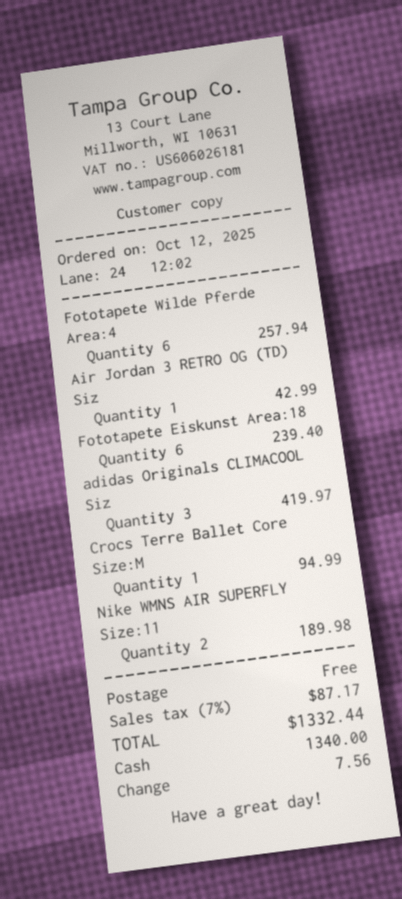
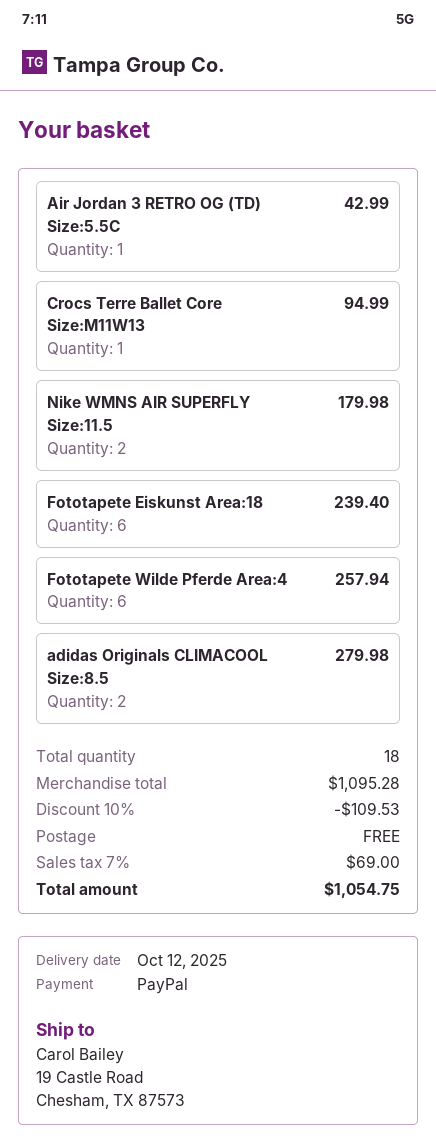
payment method: cash -> PayPal
adidas Originals CLIMACOOL Siz: 3 for 419.97 -> 2 for 279.98
Nike WMNS AIR SUPERFLY Size:11: 2 for 189.98 -> 2 for 179.98
discount: none -> 10% = 109.53
tax: 7% = 87.17 -> 7% = 69.00
total: 1332.44 -> 1054.75

